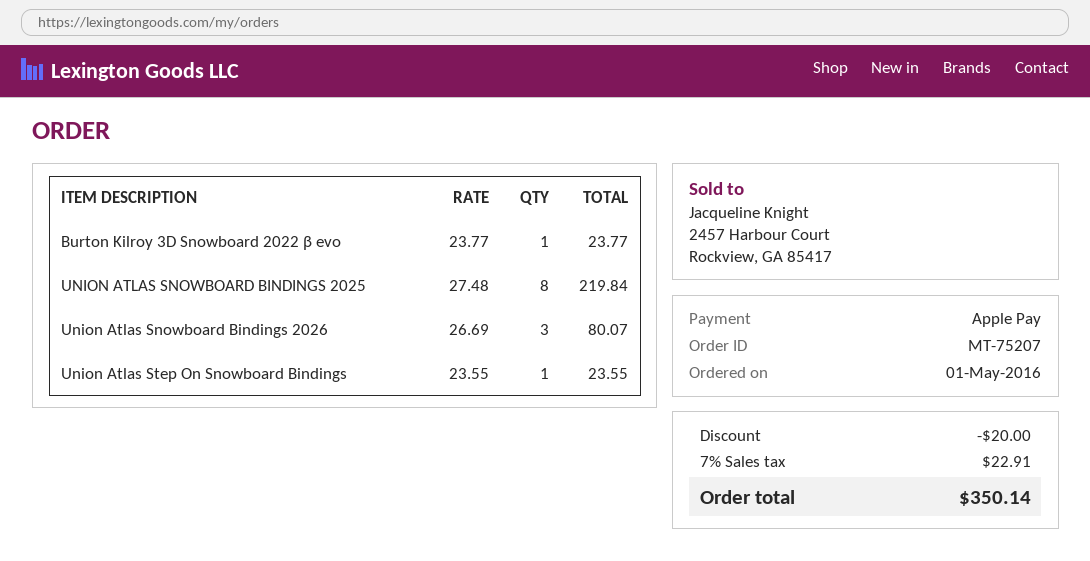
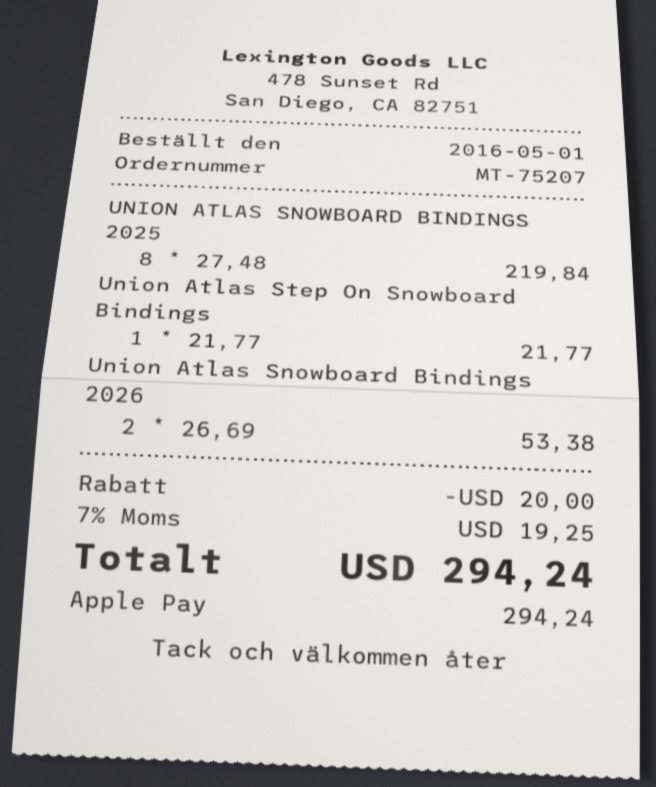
Burton Kilroy 3D Snowboard 2022 β evo: 1 x 23.77 = 23.77 -> none
Union Atlas Snowboard Bindings 2026: 3 x 26.69 = 80.07 -> 2 x 26.69 = 53.38
Union Atlas Step On Snowboard Bindings: 1 x 23.55 = 23.55 -> 1 x 21.77 = 21.77
tax: 7% = 22.91 -> 7% = 19.25
total: 350.14 -> 294.24

